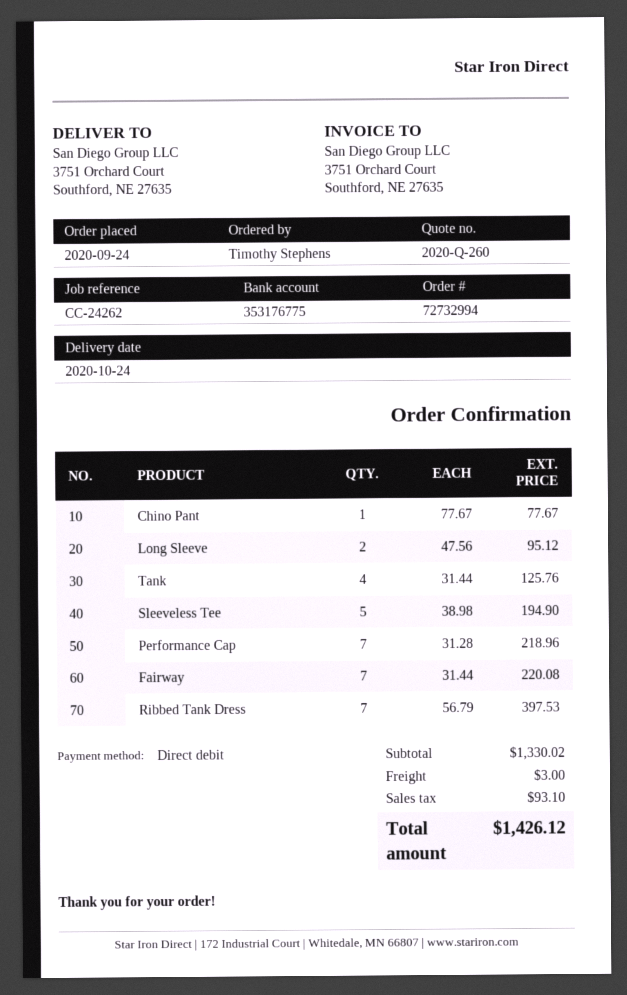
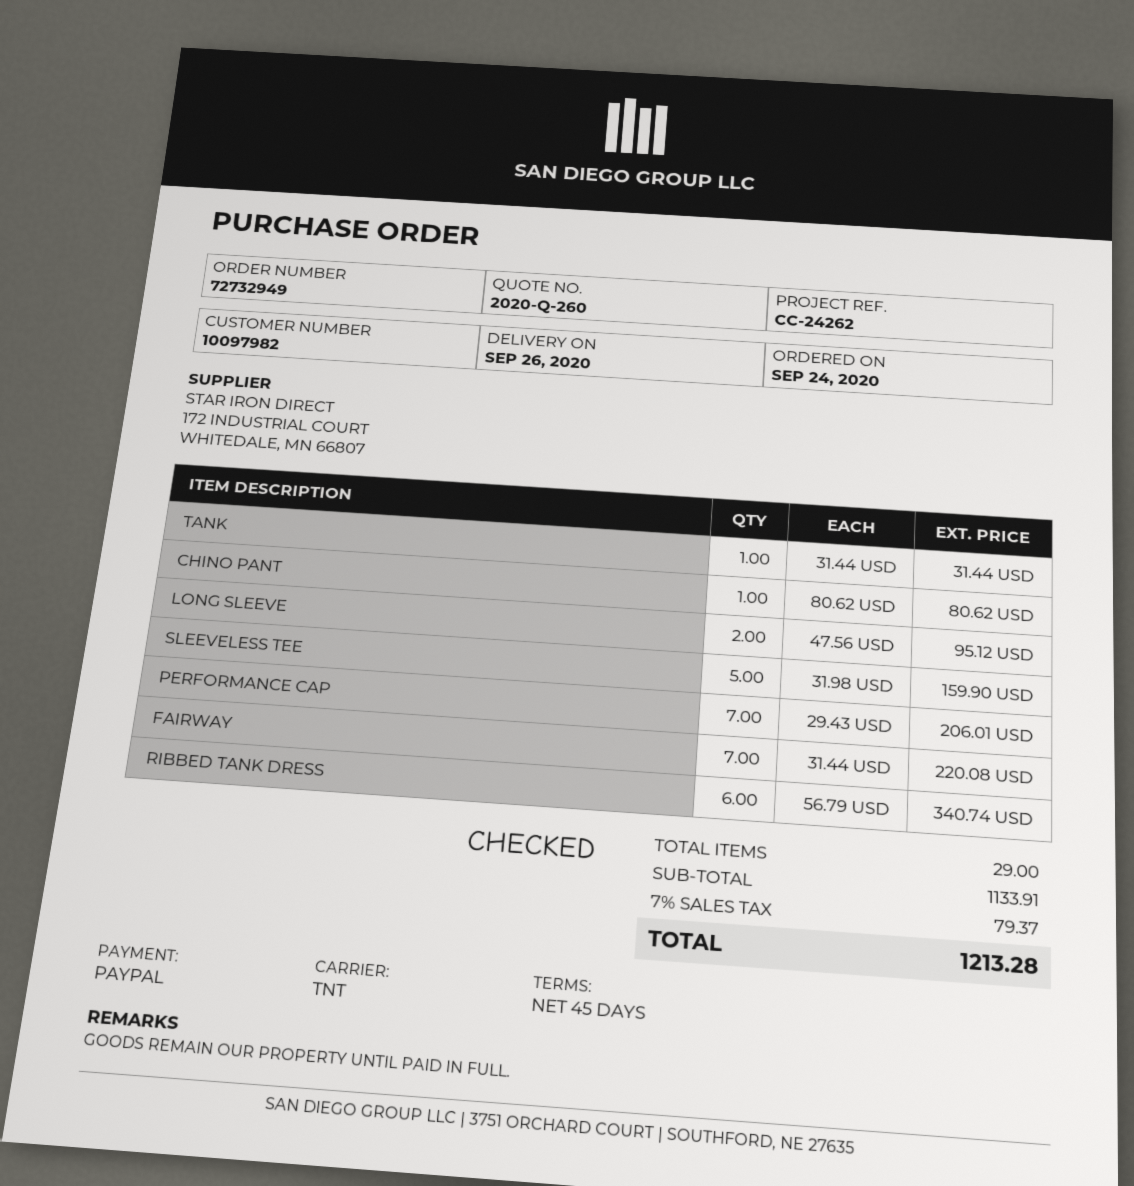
order number: 72732994 -> 72732949
delivery date: 2020-10-24 -> 2020-09-26
payment method: direct debit -> PayPal
Chino Pant: 1 x 77.67 = 77.67 -> 1 x 80.62 = 80.62
Tank: 4 x 31.44 = 125.76 -> 1 x 31.44 = 31.44
Sleeveless Tee: 5 x 38.98 = 194.90 -> 5 x 31.98 = 159.90
Performance Cap: 7 x 31.28 = 218.96 -> 7 x 29.43 = 206.01
Ribbed Tank Dress: 7 x 56.79 = 397.53 -> 6 x 56.79 = 340.74
subtotal: 1330.02 -> 1133.91
shipping: 3.00 -> none
tax: 93.10 -> 79.37
total: 1426.12 -> 1213.28

